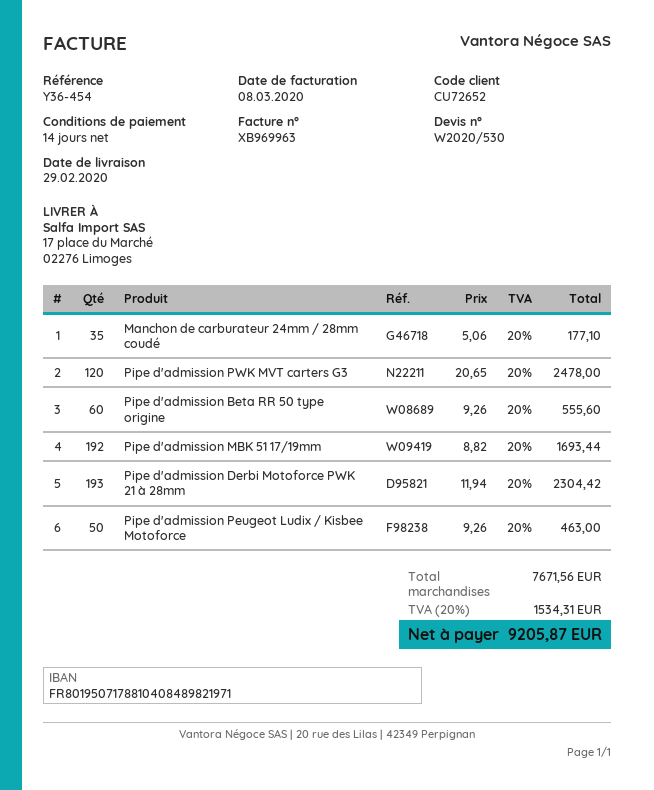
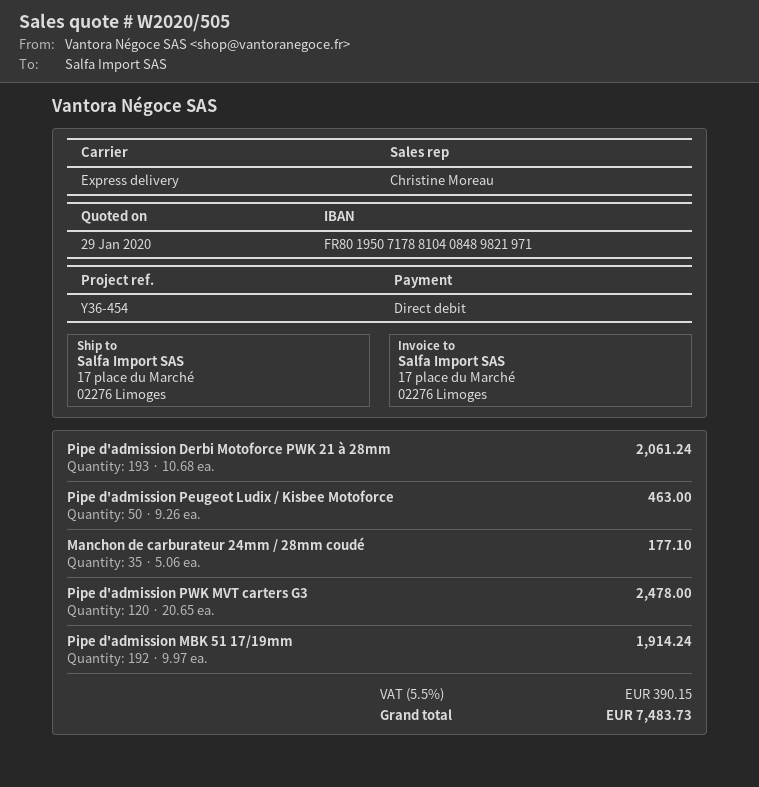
quote number: W2020/530 -> W2020/505
Pipe d'admission Beta RR 50 type origine: 60 x 9.26 = 555.60 -> none
Pipe d'admission MBK 51 17/19mm: 192 x 8.82 = 1693.44 -> 192 x 9.97 = 1914.24
Pipe d'admission Derbi Motoforce PWK 21 à 28mm: 193 x 11.94 = 2304.42 -> 193 x 10.68 = 2061.24
tax: 20% = 1534.31 -> 5.5% = 390.15
total: 9205.87 -> 7483.73

